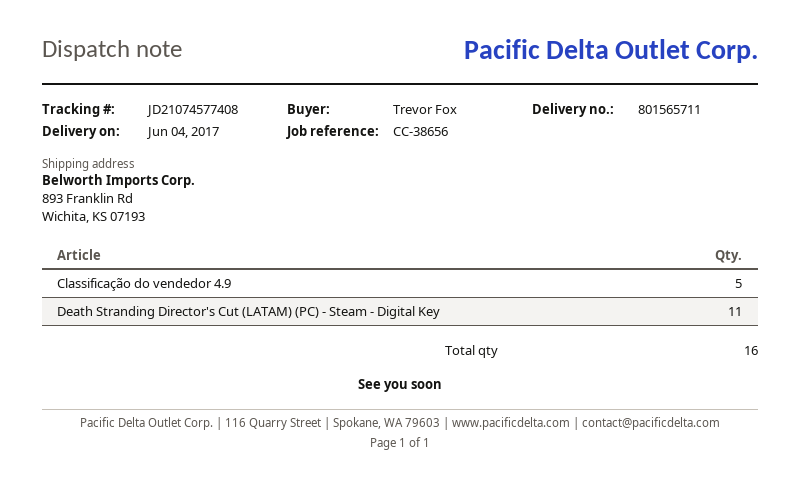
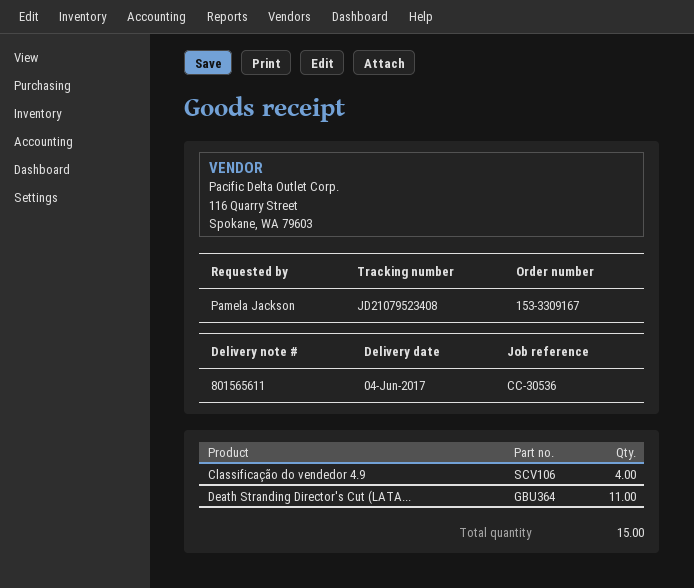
delivery note number: 801565711 -> 801565611
reference: CC-38656 -> CC-30536
ordered by: Trevor Fox -> Pamela Jackson
tracking number: JD21074577408 -> JD21079523408
Classificação do vendedor 4.9: 5 -> 4
total quantity: 16 -> 15

